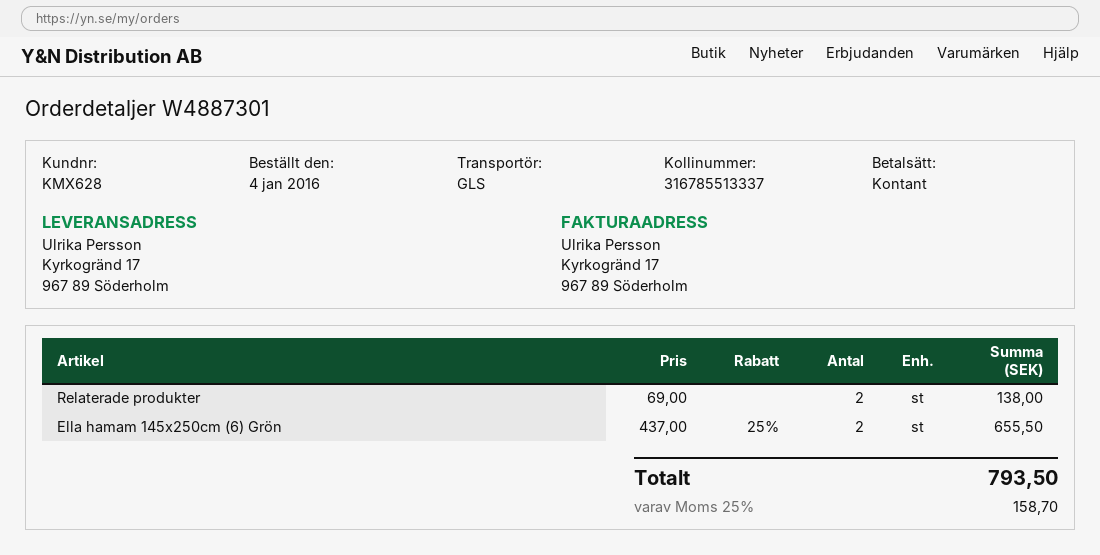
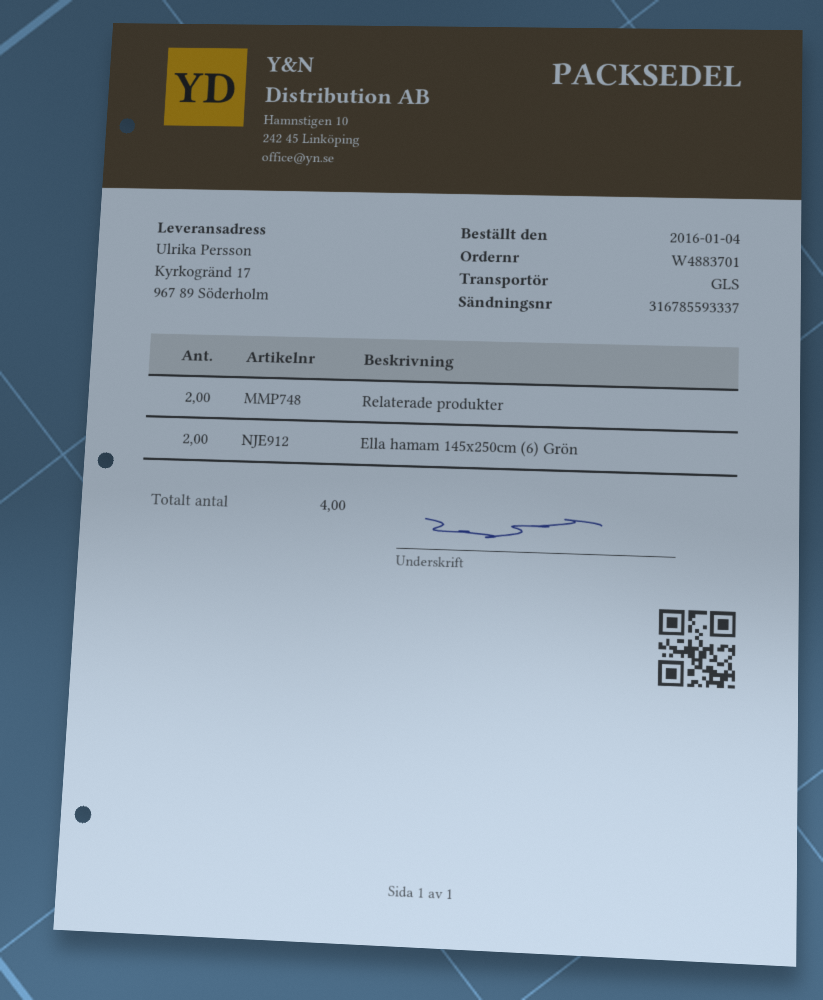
order number: W4887301 -> W4883701
tracking number: 316785513337 -> 316785593337

